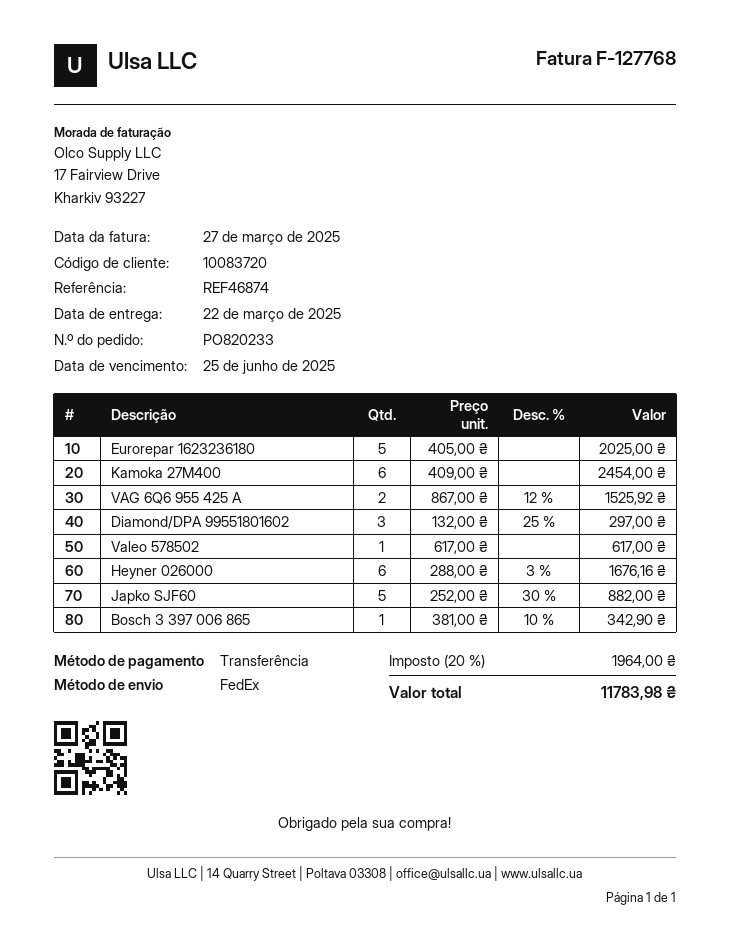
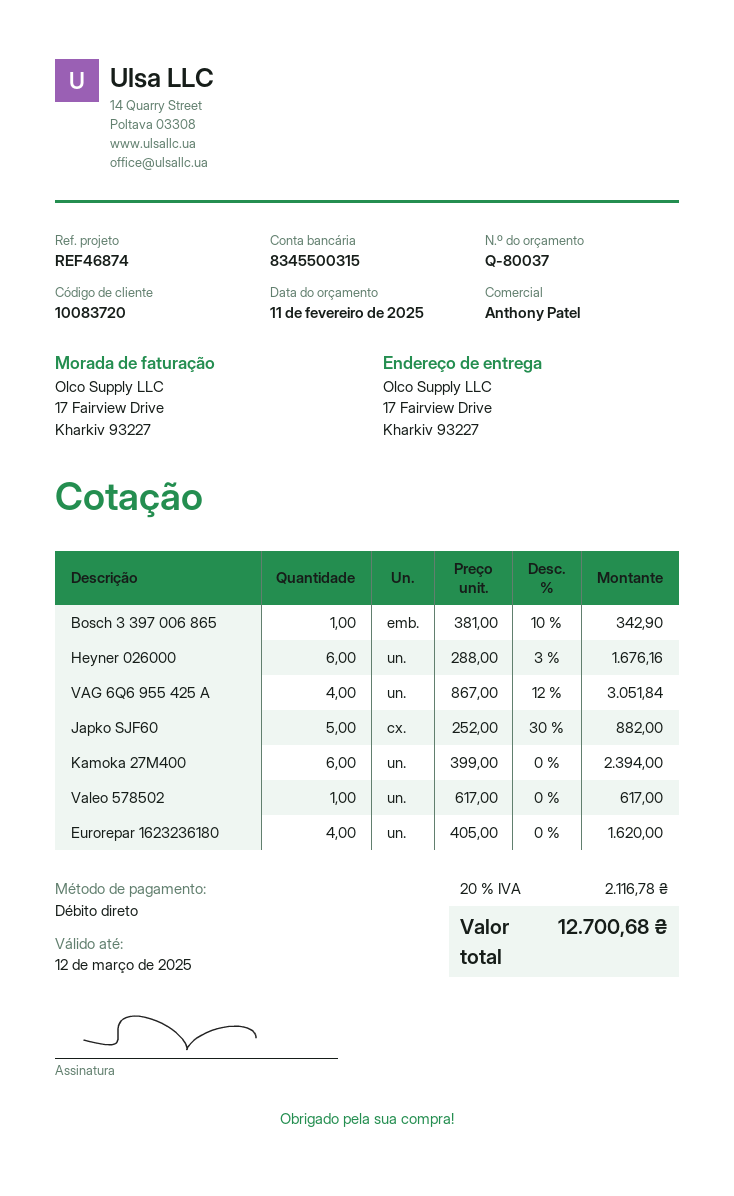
payment method: bank transfer -> direct debit
Eurorepar 1623236180: 5 x 405.00 = 2025.00 -> 4 x 405.00 = 1620.00
Kamoka 27M400: 6 x 409.00 = 2454.00 -> 6 x 399.00 = 2394.00
VAG 6Q6 955 425 A: 2 x 867.00 - 12% = 1525.92 -> 4 x 867.00 - 12% = 3051.84
Diamond/DPA 99551801602: 3 x 132.00 - 25% = 297.00 -> none
tax: 20% = 1964.00 -> 20% = 2116.78
total: 11783.98 -> 12700.68

